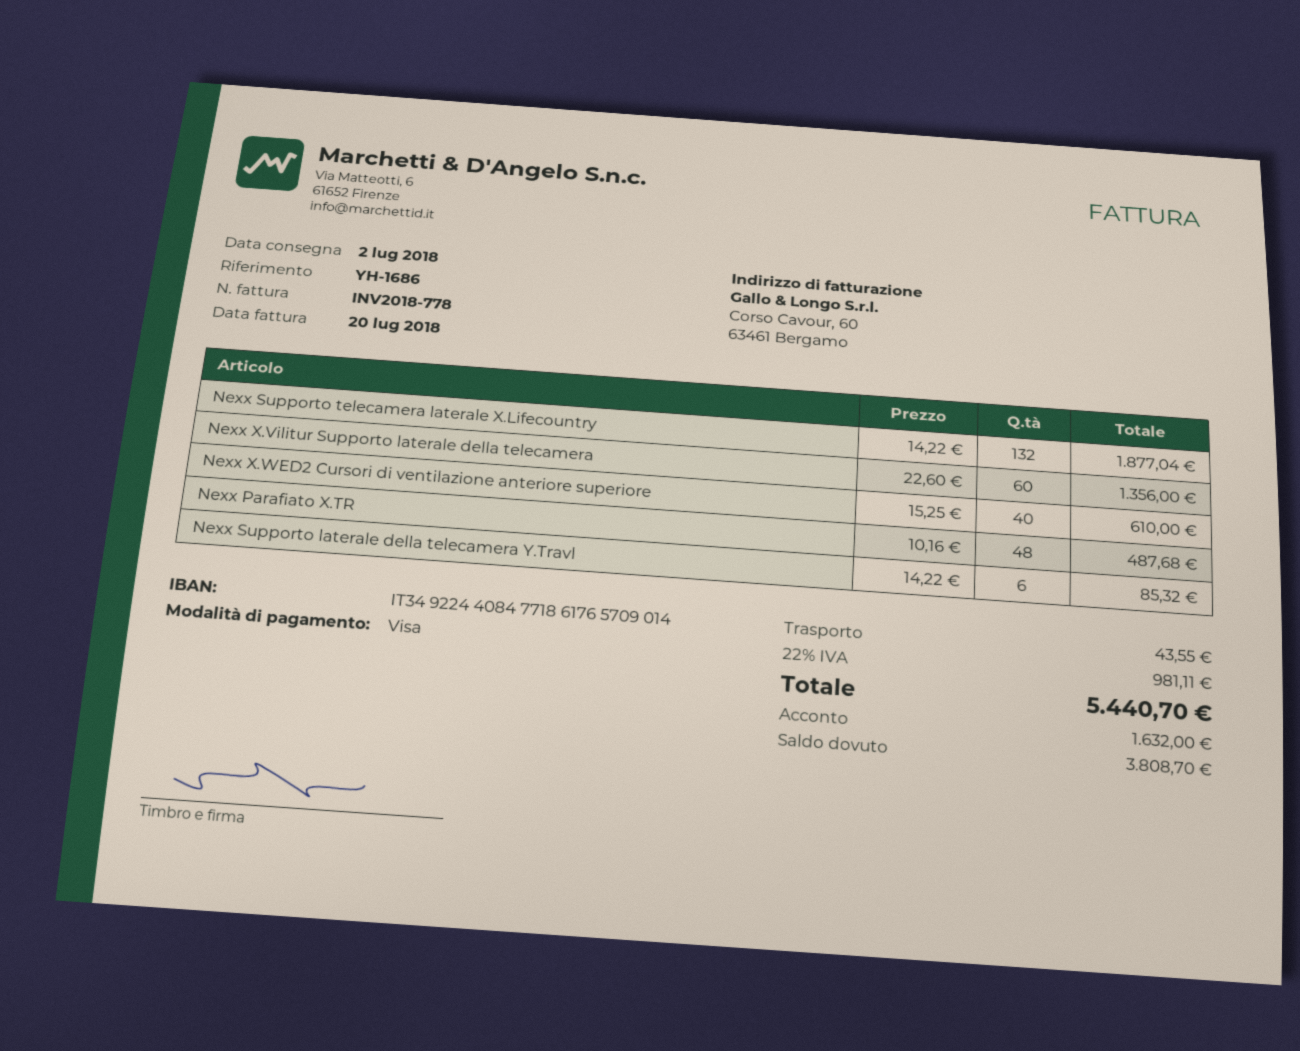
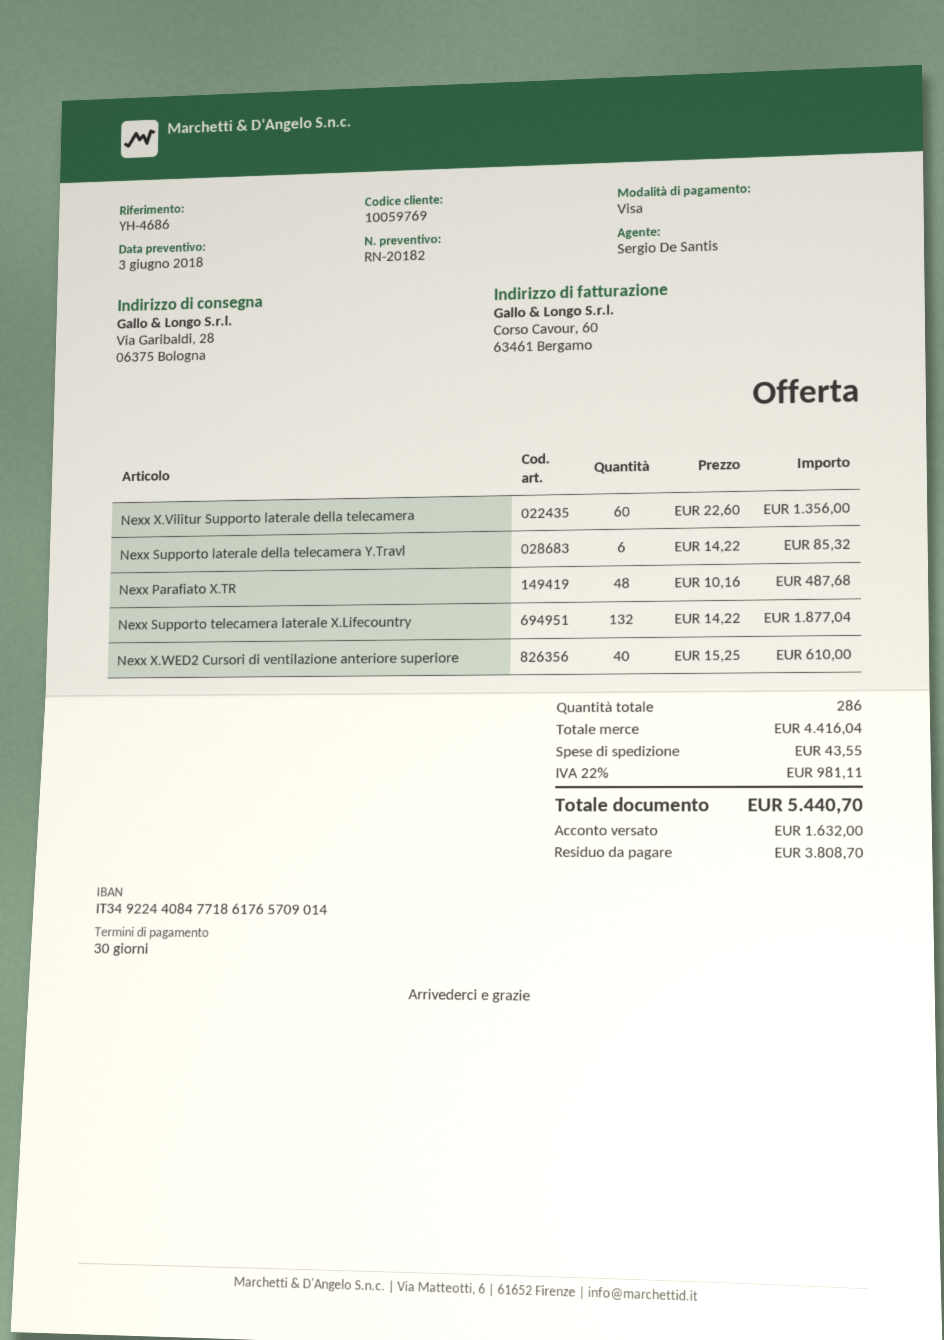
reference: YH-1686 -> YH-4686

